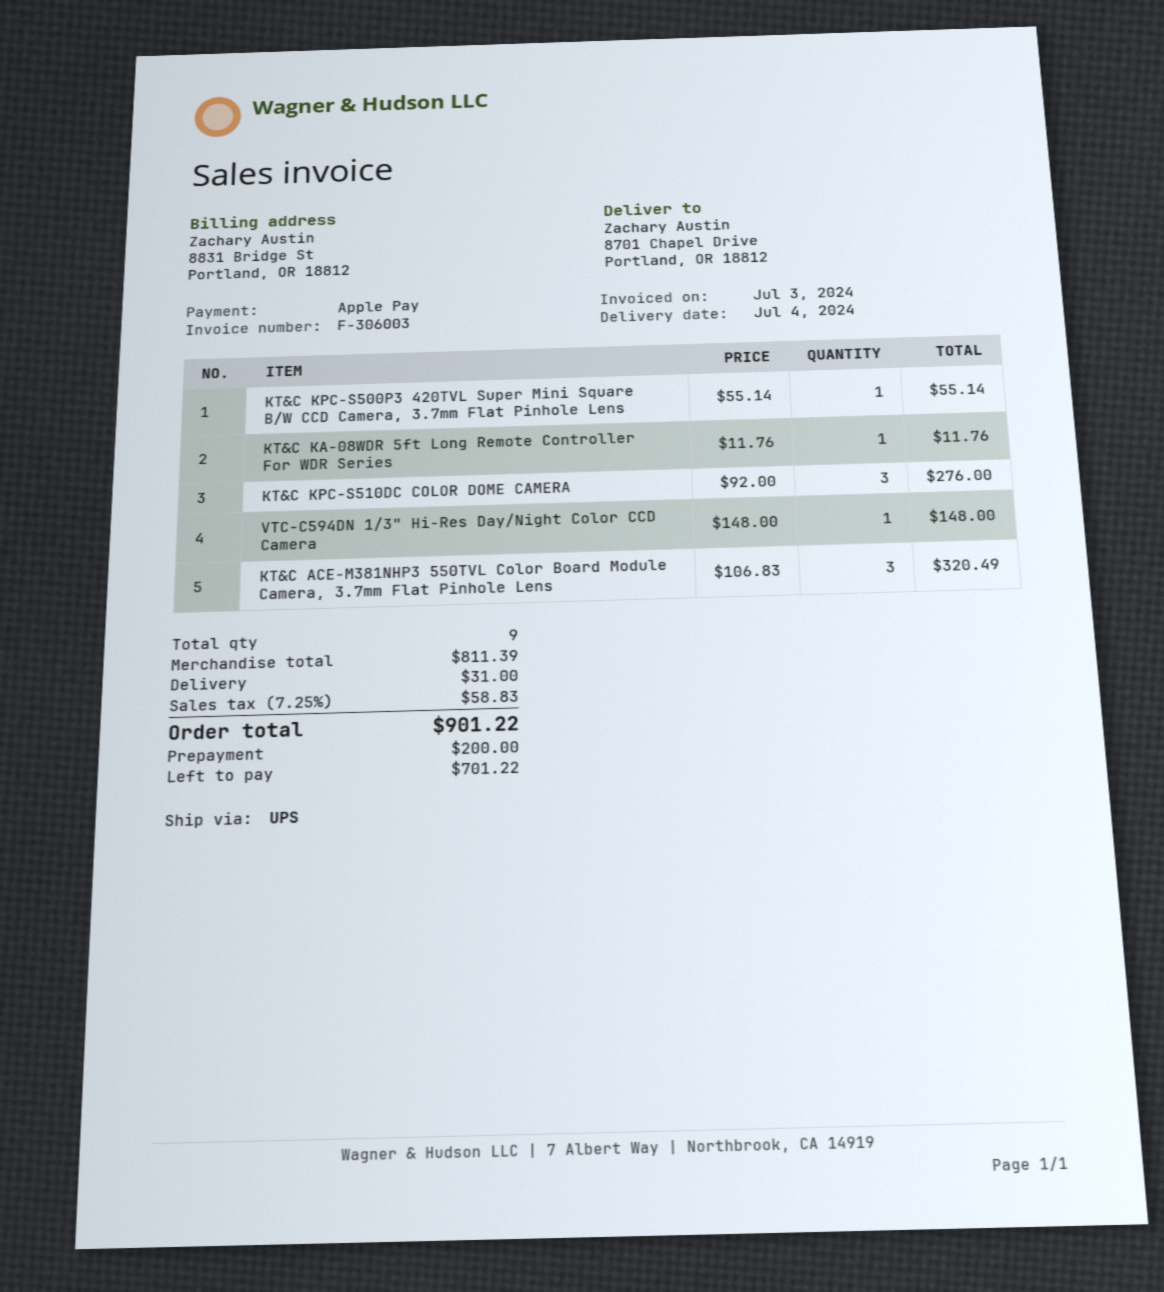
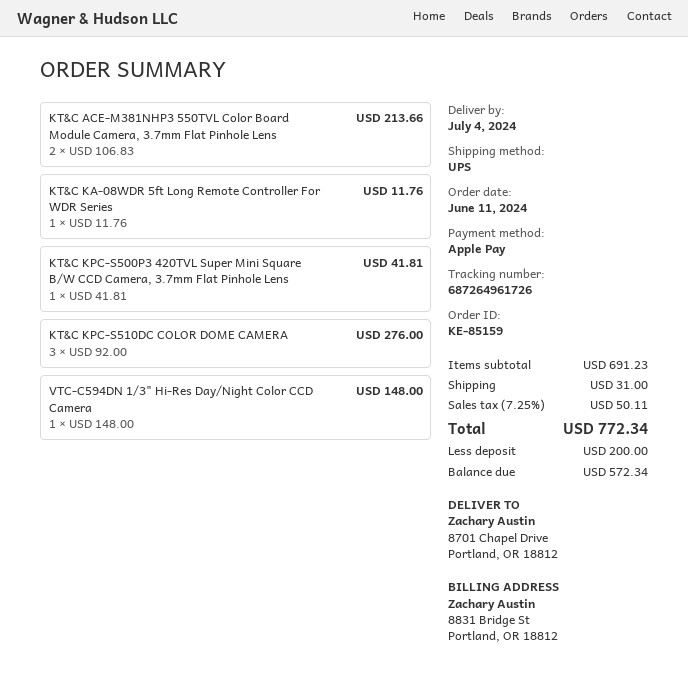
KT&C KPC-S500P3 420TVL Super Mini Square B/W CCD Camera, 3.7mm Flat Pinhole Lens: 1 x 55.14 = 55.14 -> 1 x 41.81 = 41.81
KT&C ACE-M381NHP3 550TVL Color Board Module Camera, 3.7mm Flat Pinhole Lens: 3 x 106.83 = 320.49 -> 2 x 106.83 = 213.66
subtotal: 811.39 -> 691.23
tax: 7.25% = 58.83 -> 7.25% = 50.11
total: 901.22 -> 772.34
balance: 701.22 -> 572.34

